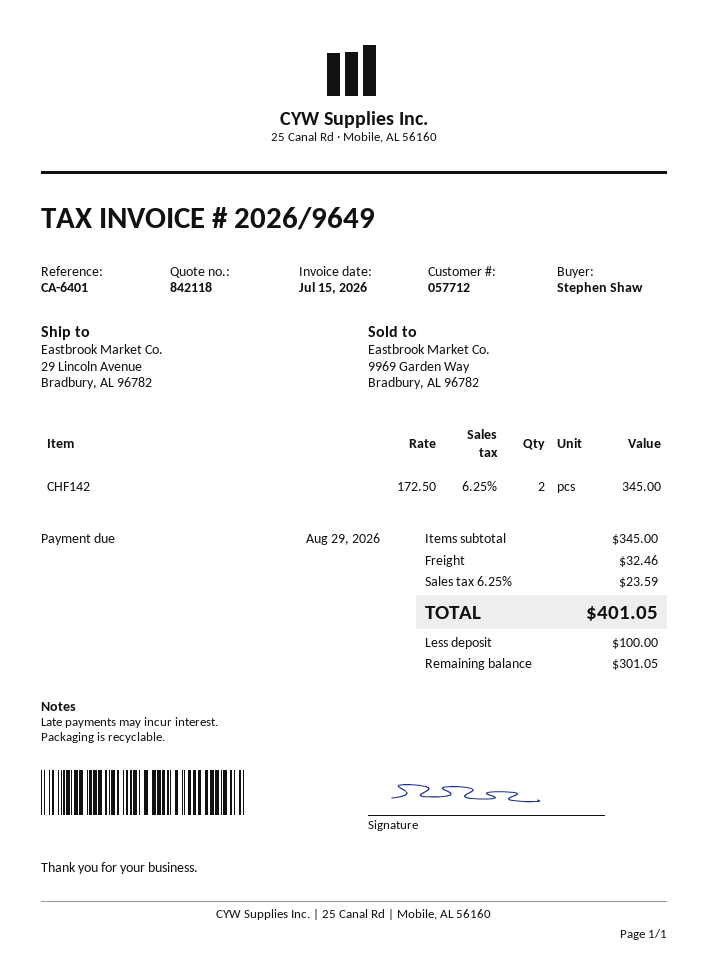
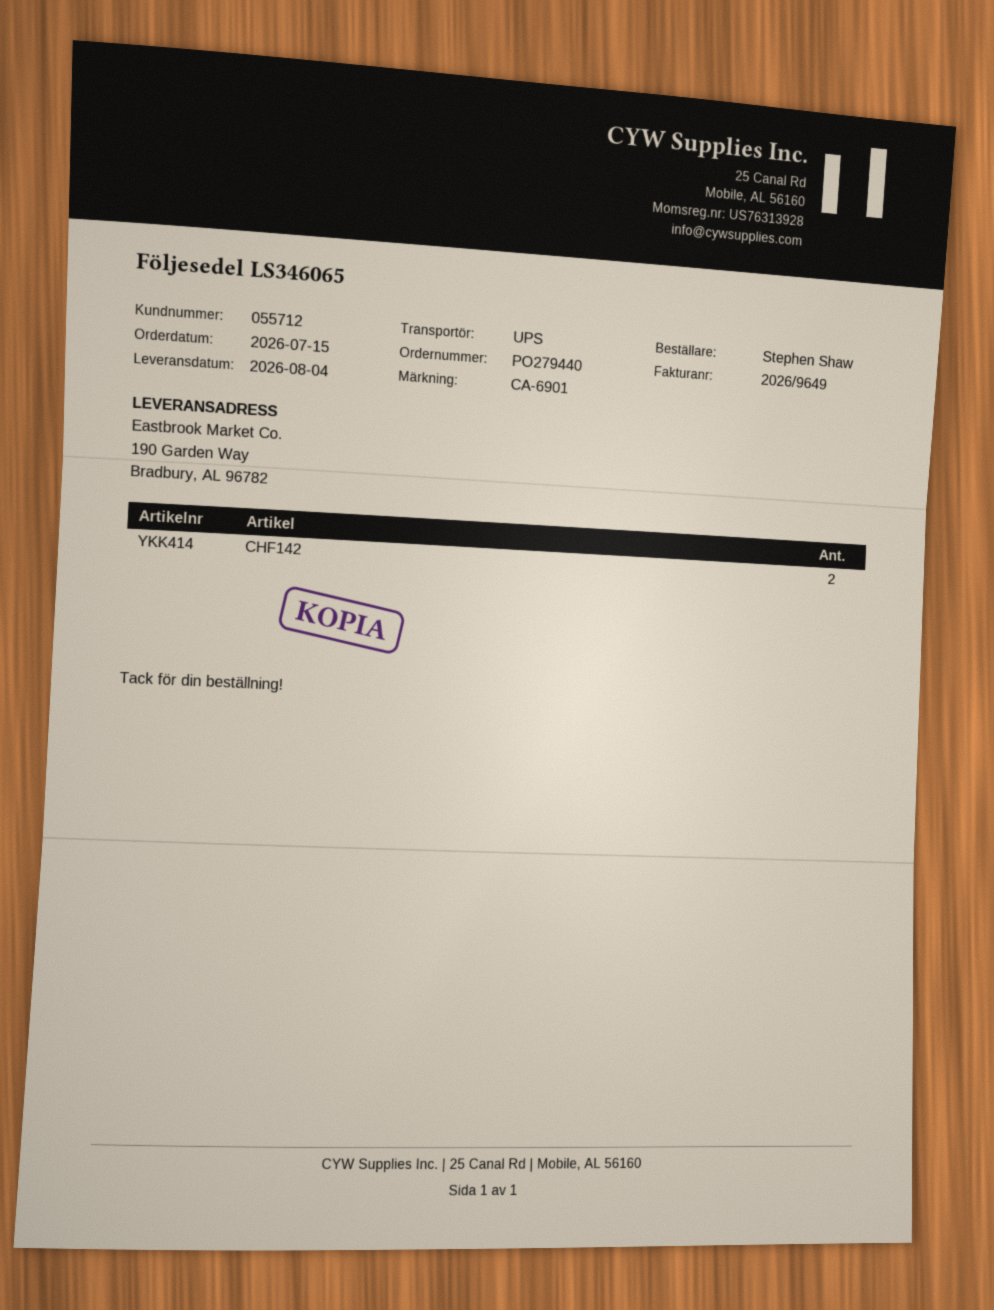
customer number: 057712 -> 055712
reference: CA-6401 -> CA-6901
ship to: 29 Lincoln Avenue, Bradbury, AL 96782 -> 190 Garden Way, Bradbury, AL 96782

